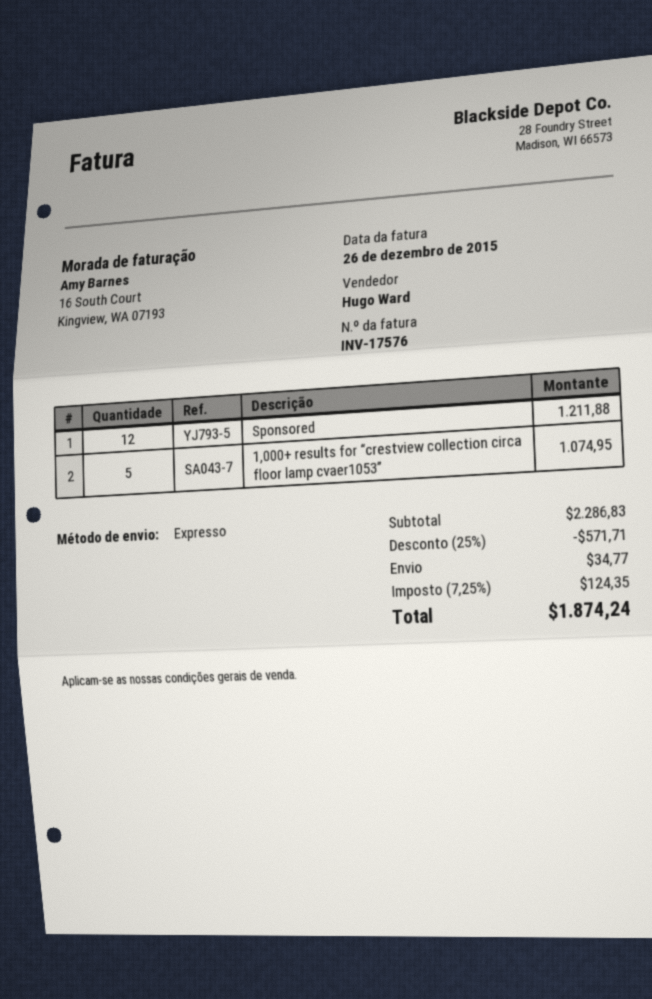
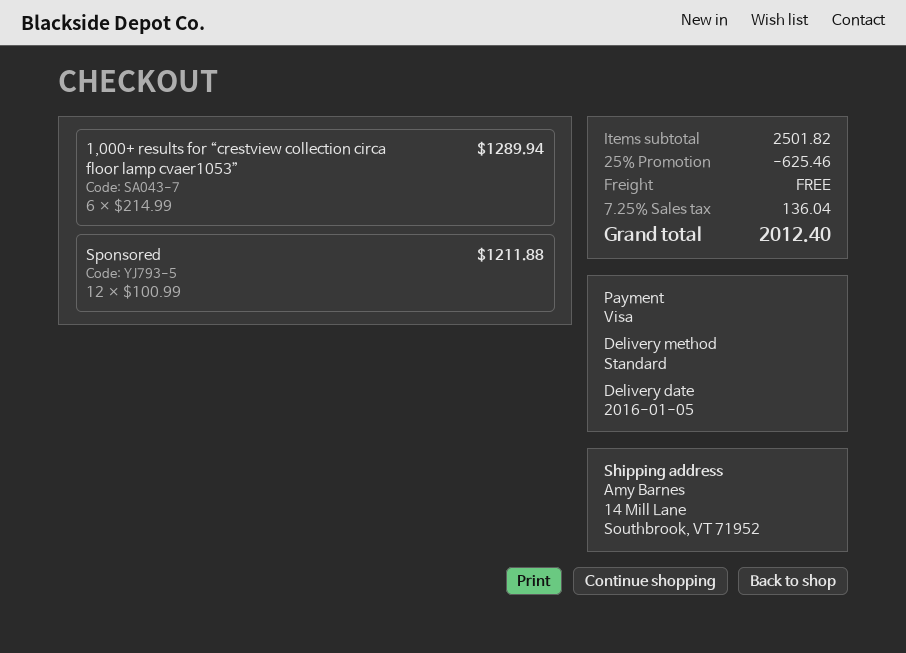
shipping method: express -> standard
1,000+ results for “crestview collection circa floor lamp cvaer1053”: 5 for 1074.95 -> 6 for 1289.94
subtotal: 2286.83 -> 2501.82
discount: 25% = 571.71 -> 25% = 625.46
shipping: 34.77 -> 0.00
tax: 7.25% = 124.35 -> 7.25% = 136.04
total: 1874.24 -> 2012.40

